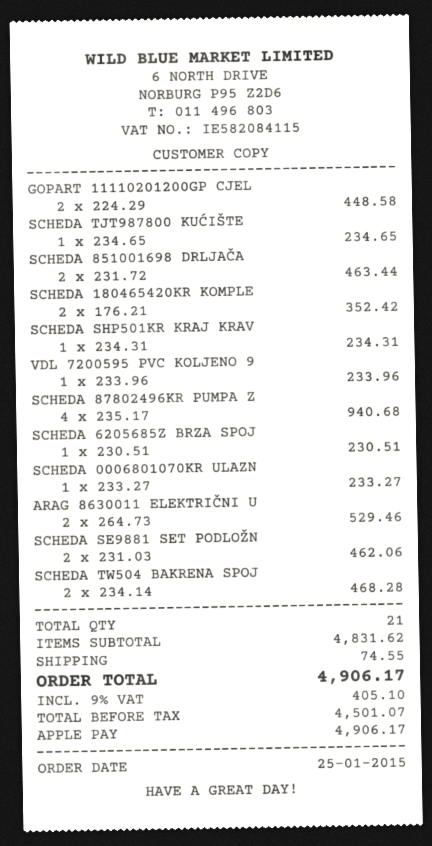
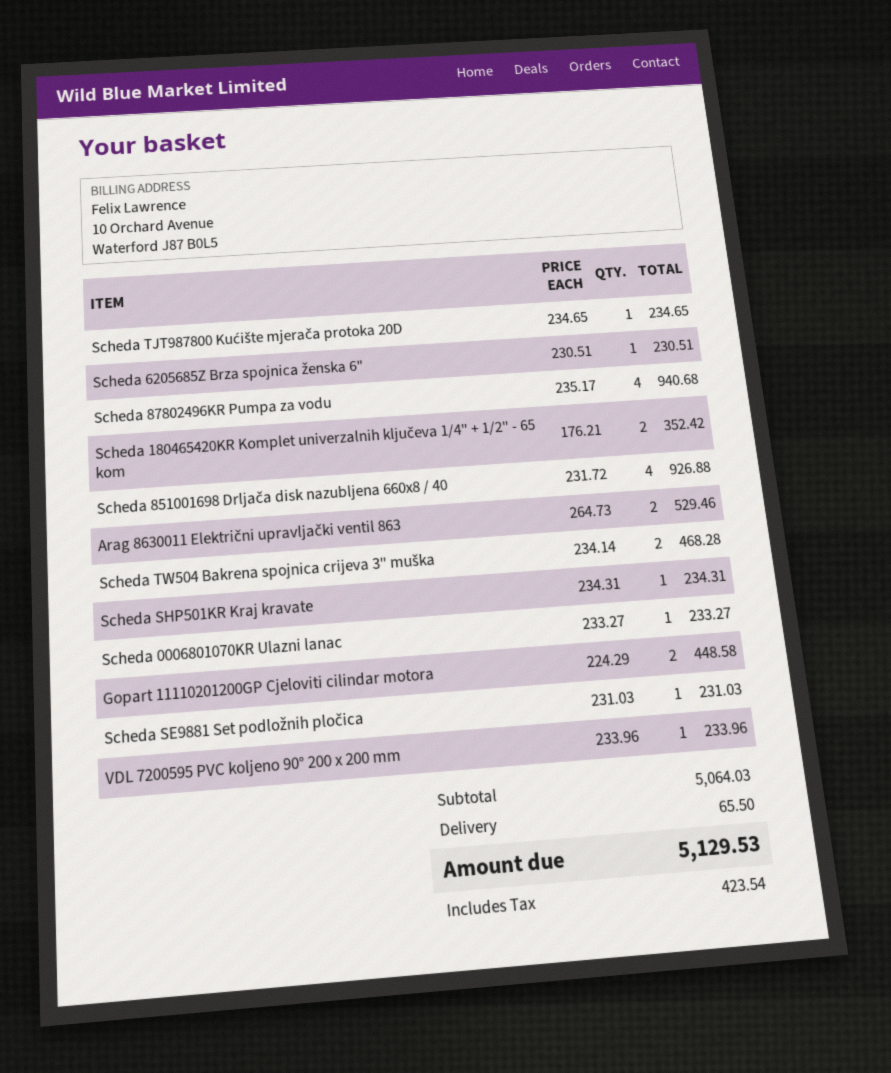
SCHEDA 851001698 DRLJAČA: 2 x 231.72 = 463.44 -> 4 x 231.72 = 926.88
SCHEDA SE9881 SET PODLOŽN: 2 x 231.03 = 462.06 -> 1 x 231.03 = 231.03
subtotal: 4831.62 -> 5064.03
shipping: 74.55 -> 65.50
tax: 405.10 -> 423.54
total: 4906.17 -> 5129.53

